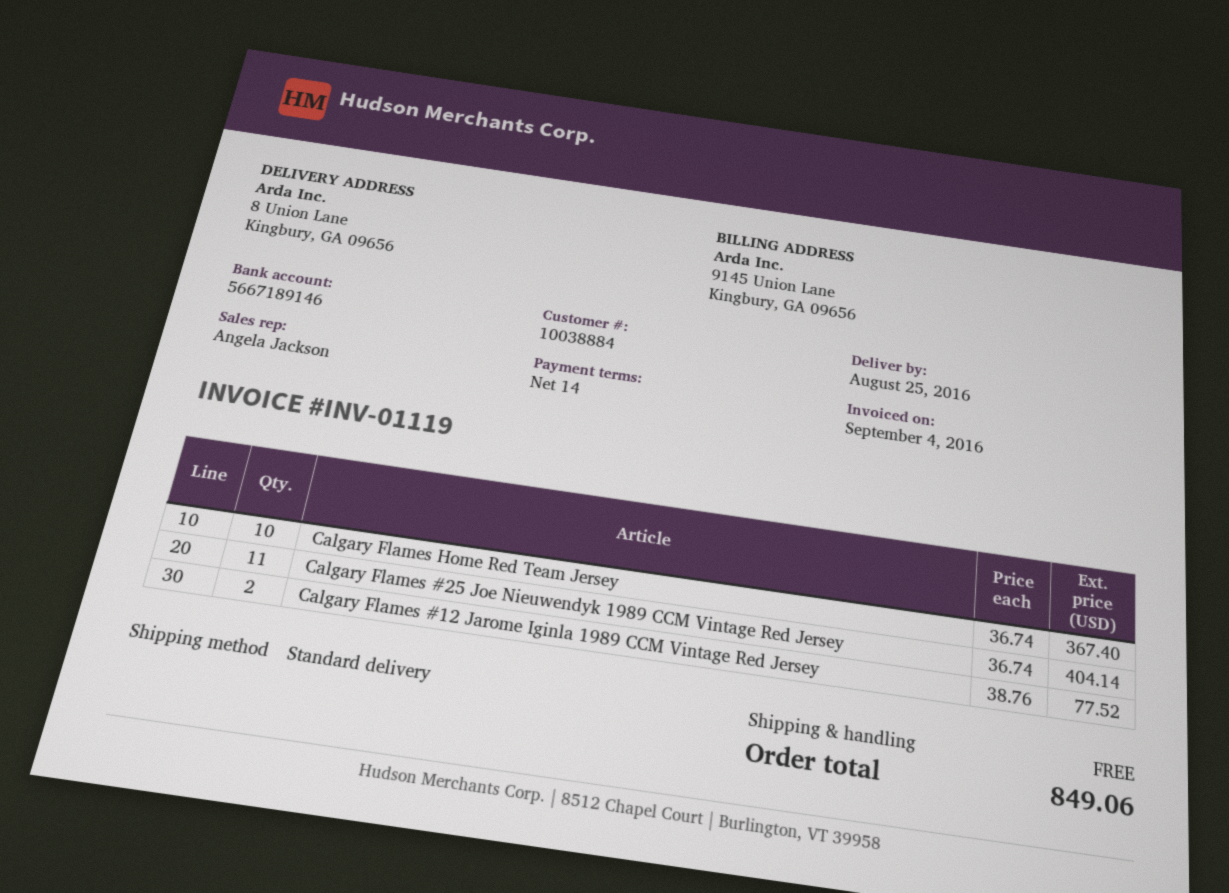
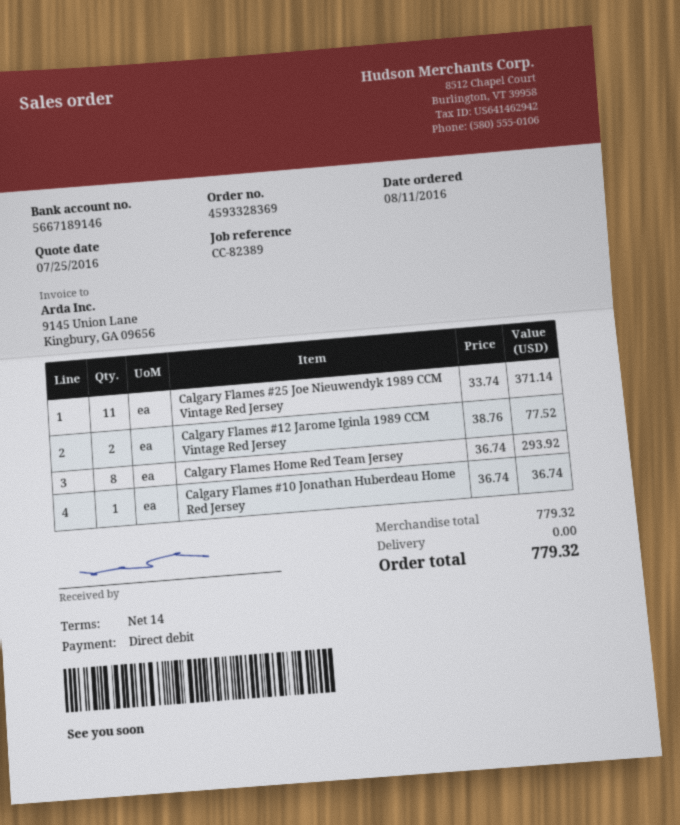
Calgary Flames Home Red Team Jersey: 10 x 36.74 = 367.40 -> 8 x 36.74 = 293.92
Calgary Flames #25 Joe Nieuwendyk 1989 CCM Vintage Red Jersey: 11 x 36.74 = 404.14 -> 11 x 33.74 = 371.14
Calgary Flames #10 Jonathan Huberdeau Home Red Jersey: none -> 1 x 36.74 = 36.74
total: 849.06 -> 779.32

